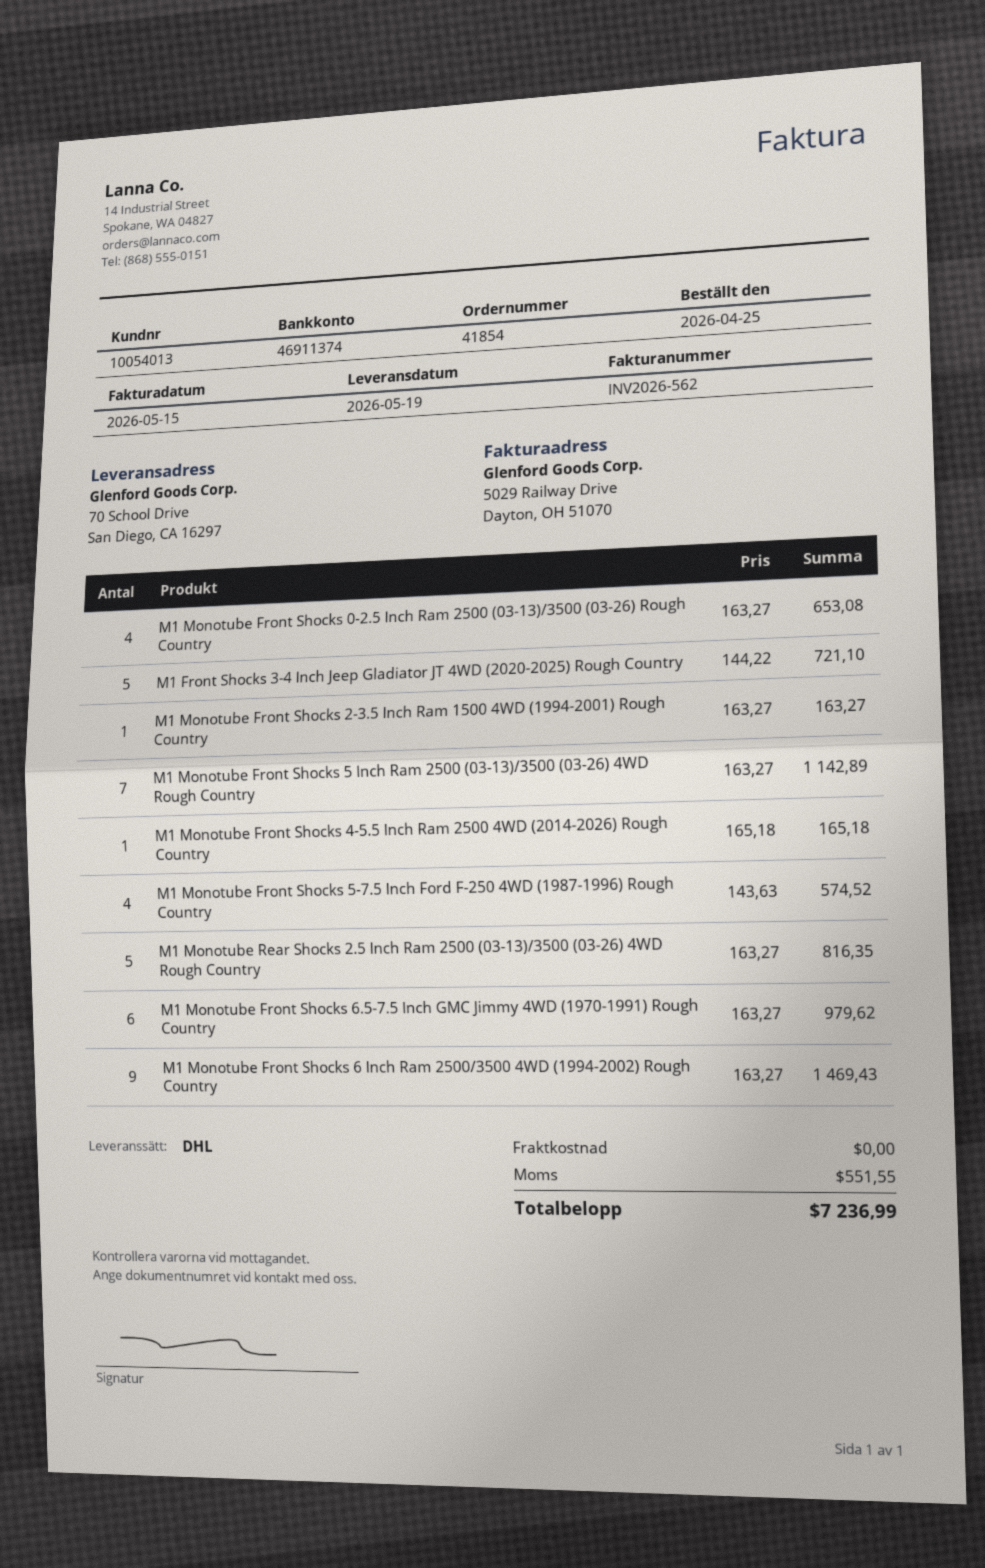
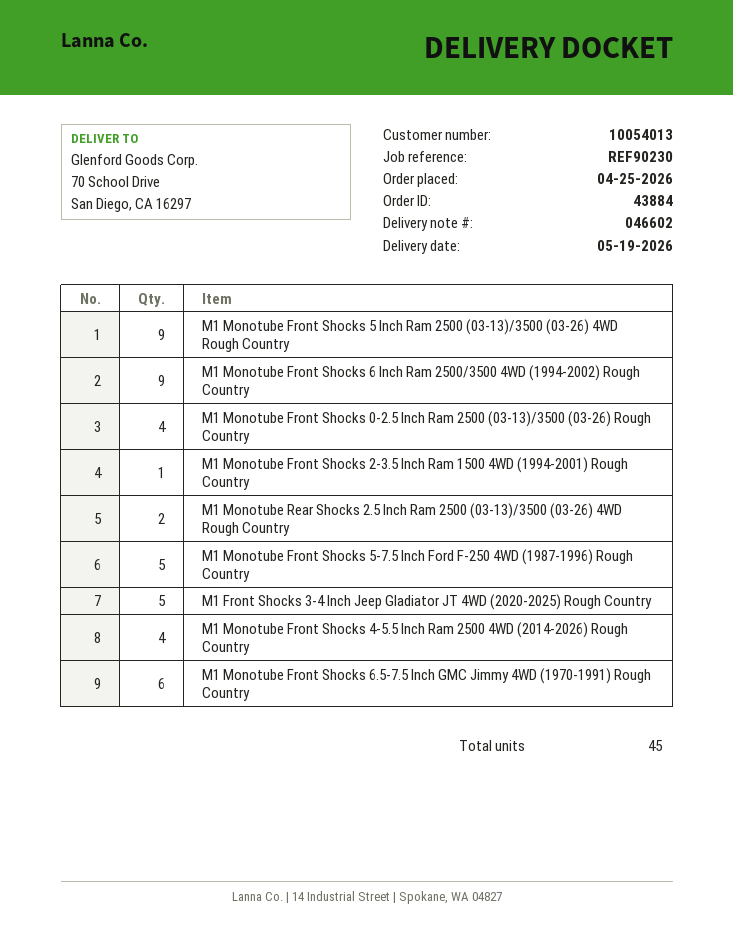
order number: 41854 -> 43884
M1 Monotube Front Shocks 5 Inch Ram 2500 (03-13)/3500 (03-26) 4WD Rough Country: 7 -> 9
M1 Monotube Front Shocks 4-5.5 Inch Ram 2500 4WD (2014-2026) Rough Country: 1 -> 4
M1 Monotube Front Shocks 5-7.5 Inch Ford F-250 4WD (1987-1996) Rough Country: 4 -> 5
M1 Monotube Rear Shocks 2.5 Inch Ram 2500 (03-13)/3500 (03-26) 4WD Rough Country: 5 -> 2

